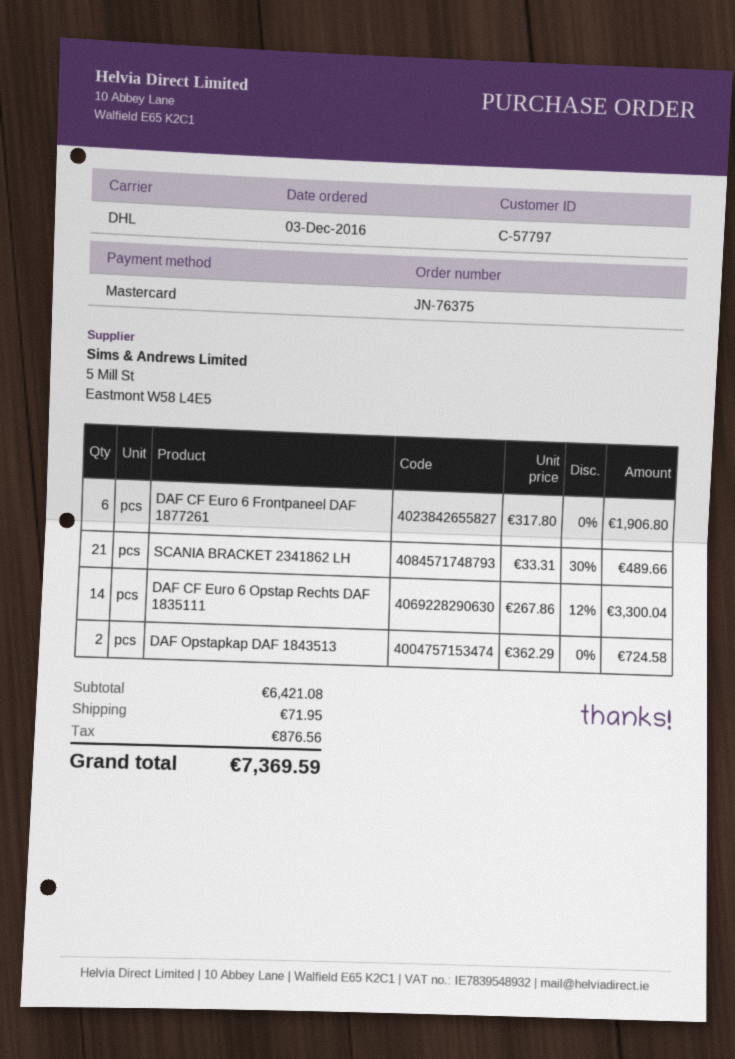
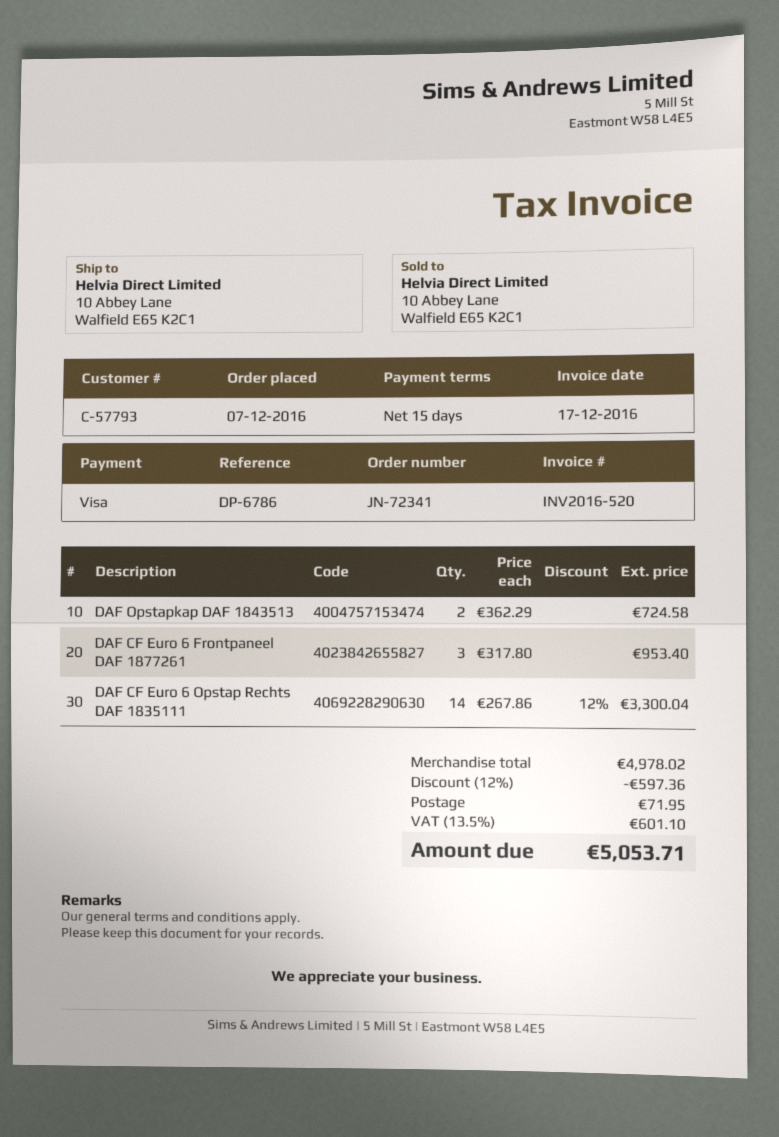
order number: JN-76375 -> JN-72341
order date: 2016-12-03 -> 2016-12-07
customer number: C-57797 -> C-57793
payment method: Mastercard -> Visa
DAF CF Euro 6 Frontpaneel DAF 1877261: 6 x 317.80 = 1906.80 -> 3 x 317.80 = 953.40
SCANIA BRACKET 2341862 LH: 21 x 33.31 - 30% = 489.66 -> none
subtotal: 6421.08 -> 4978.02
discount: none -> 12% = 597.36
tax: 876.56 -> 601.10
total: 7369.59 -> 5053.71

